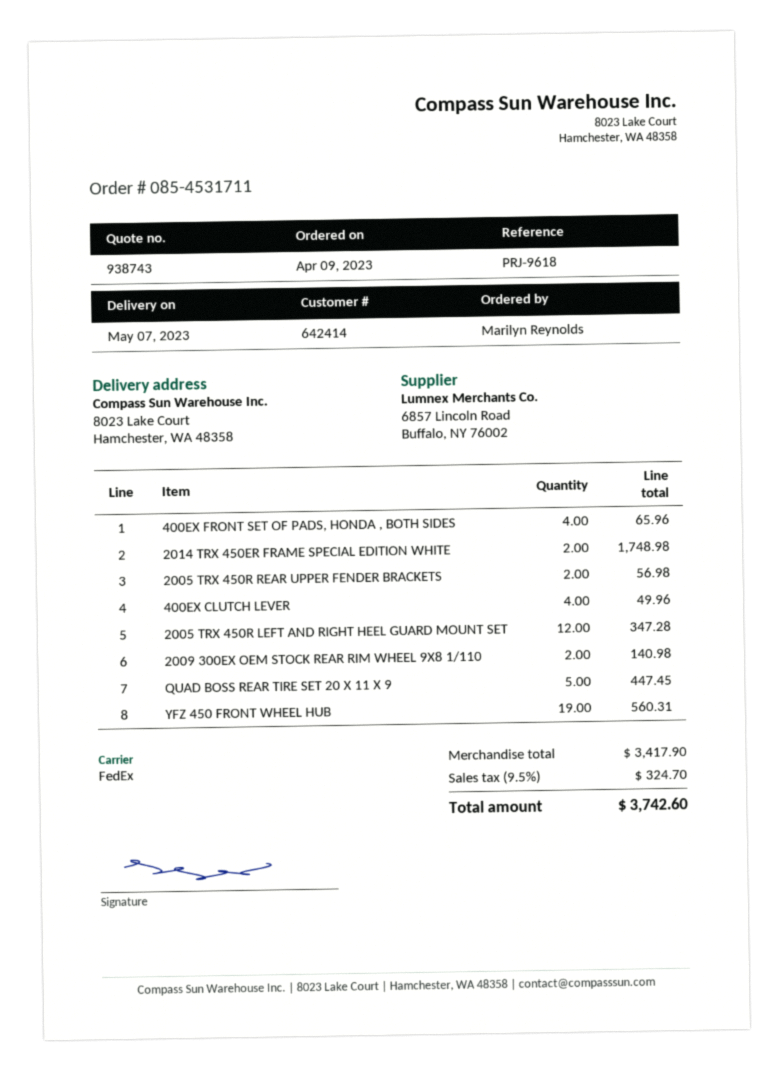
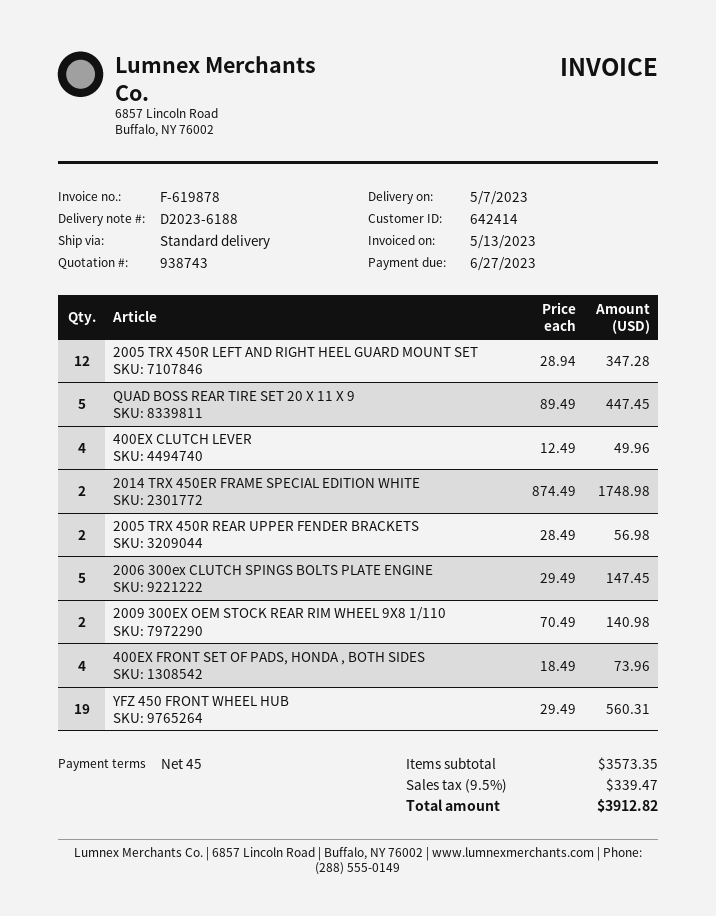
shipping method: FedEx -> standard
400EX FRONT SET OF PADS, HONDA , BOTH SIDES: 4 for 65.96 -> 4 for 73.96
2006 300ex CLUTCH SPINGS BOLTS PLATE ENGINE: none -> 5 for 147.45
subtotal: 3417.90 -> 3573.35
tax: 9.5% = 324.70 -> 9.5% = 339.47
total: 3742.60 -> 3912.82

